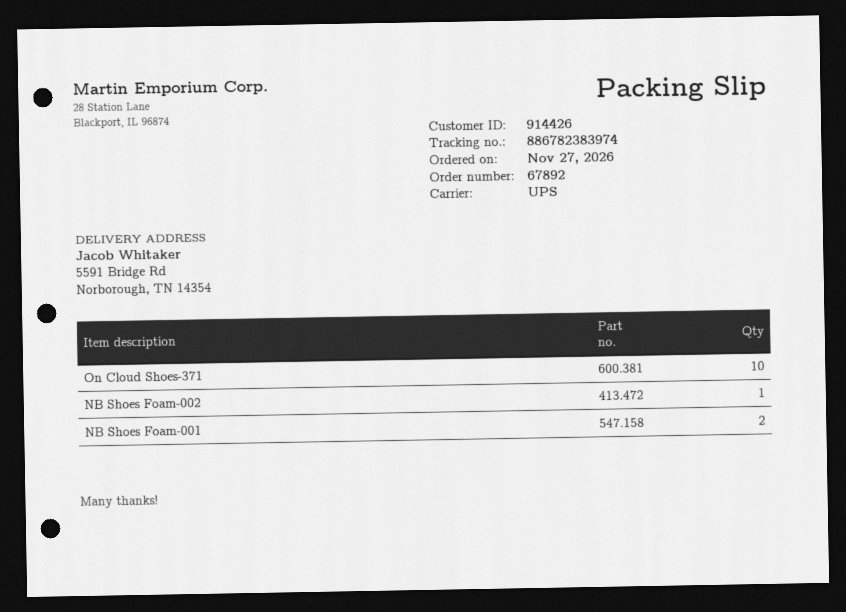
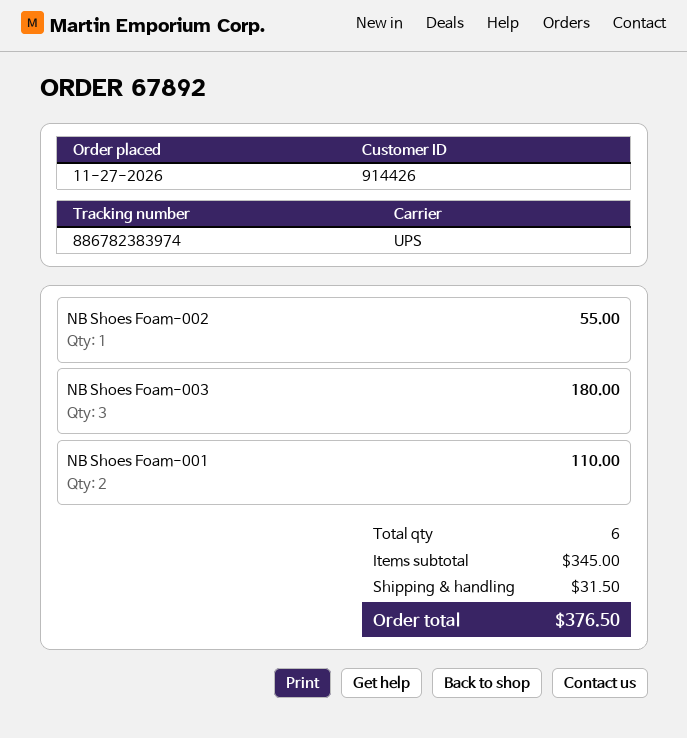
On Cloud Shoes-371: 10 -> none
NB Shoes Foam-003: none -> 3

